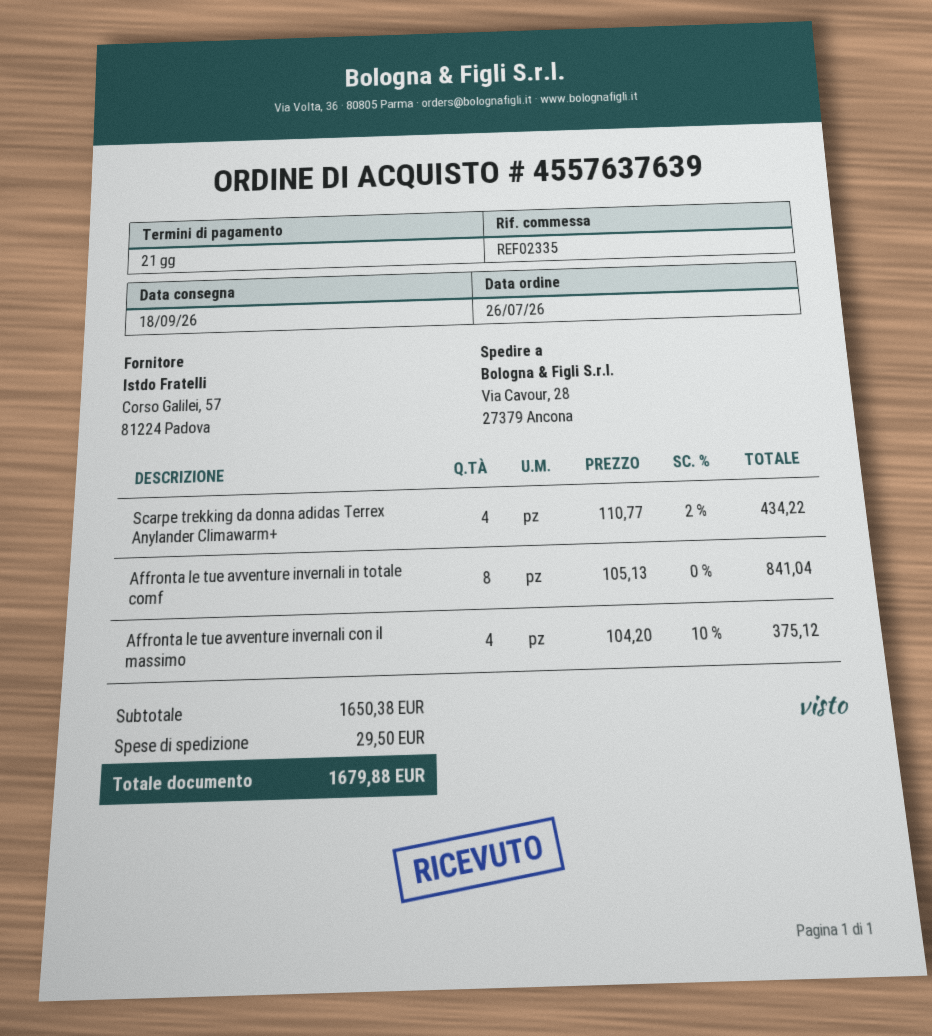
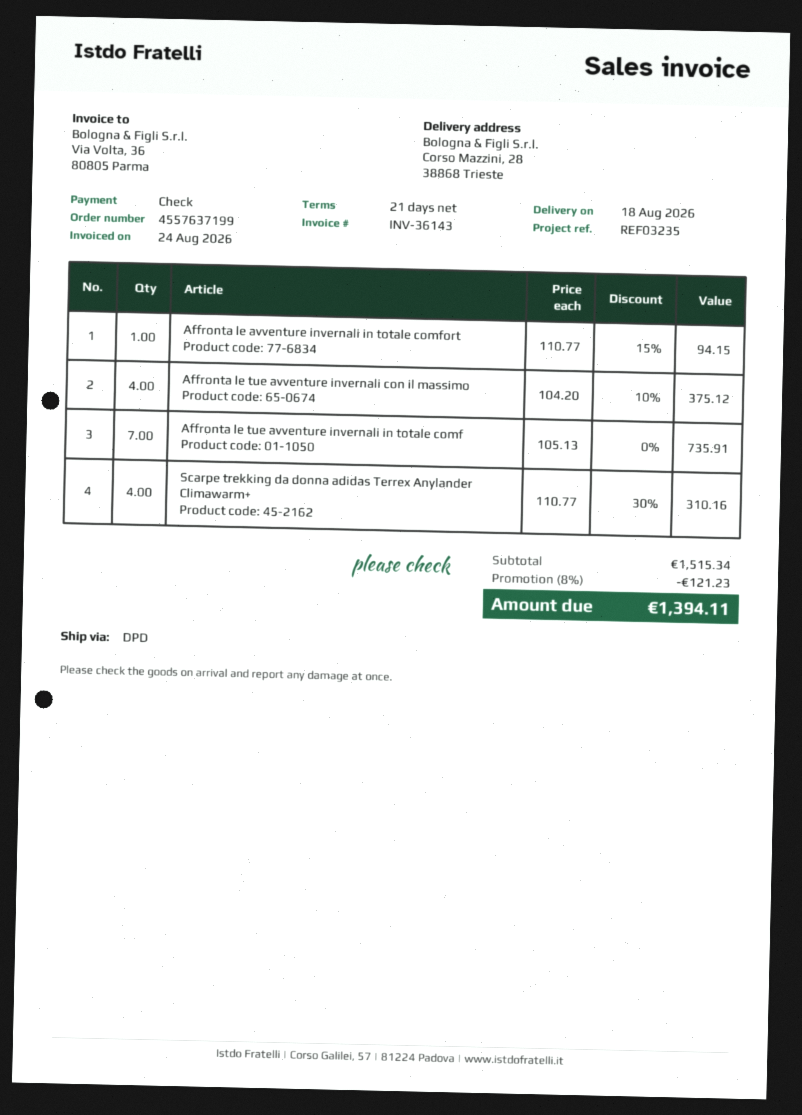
order number: 4557637639 -> 4557637199
delivery date: 2026-09-18 -> 2026-08-18
reference: REF02335 -> REF03235
ship to: Via Cavour, 28, 27379 Ancona -> Corso Mazzini, 28, 38868 Trieste
Scarpe trekking da donna adidas Terrex Anylander Climawarm+: 4 x 110.77 - 2% = 434.22 -> 4 x 110.77 - 30% = 310.16
Affronta le tue avventure invernali in totale comf: 8 x 105.13 = 841.04 -> 7 x 105.13 = 735.91
Affronta le avventure invernali in totale comfort: none -> 1 x 110.77 - 15% = 94.15
subtotal: 1650.38 -> 1515.34
discount: none -> 8% = 121.23
shipping: 29.50 -> none
total: 1679.88 -> 1394.11

